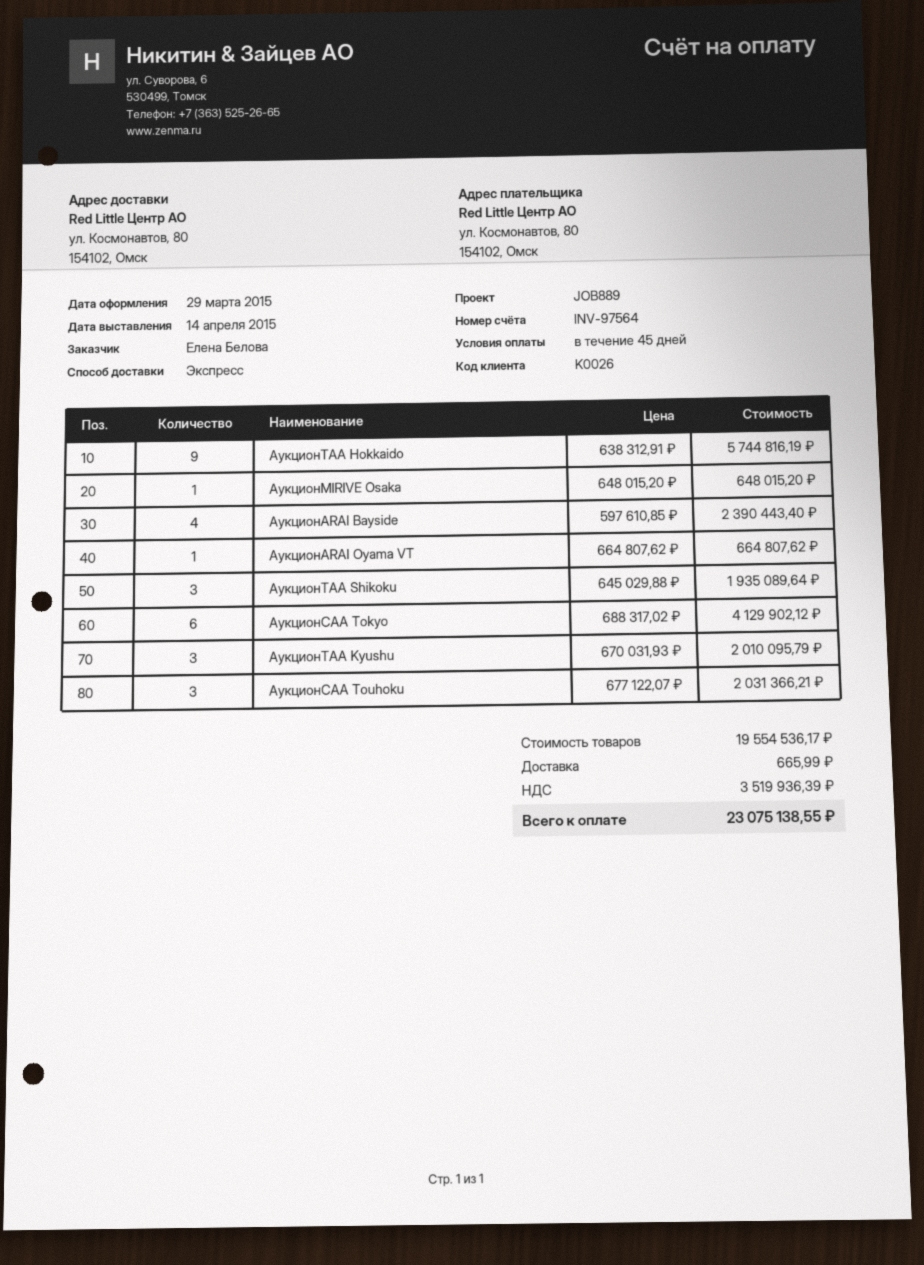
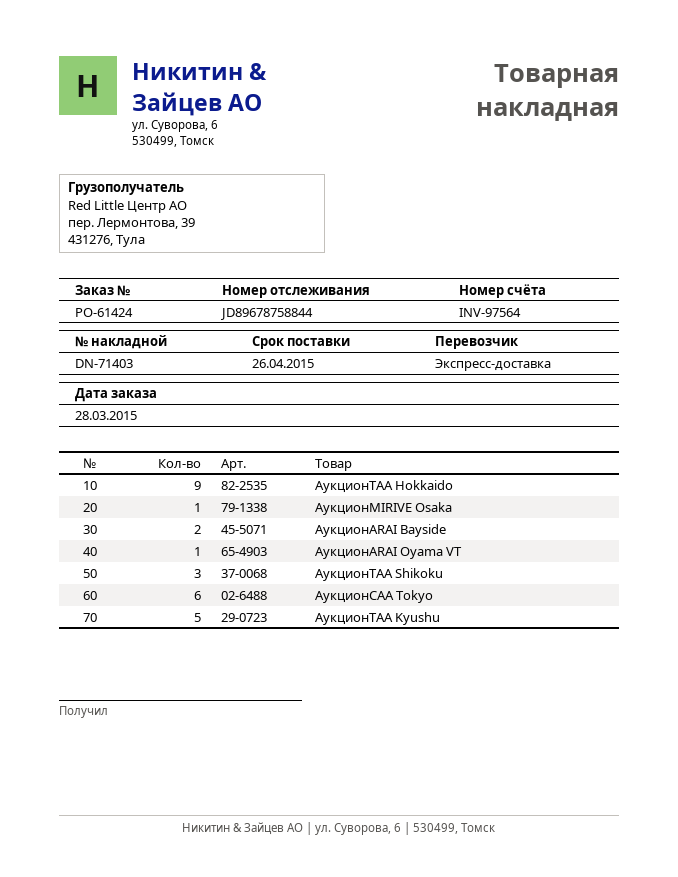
order date: 2015-03-29 -> 2015-03-28
ship to: ул. Космонавтов, 80, 154102, Омск -> пер. Лермонтова, 39, 431276, Тула
АукционARAI Bayside: 4 -> 2
АукционTAA Kyushu: 3 -> 5
АукционCAA Touhoku: 3 -> none

